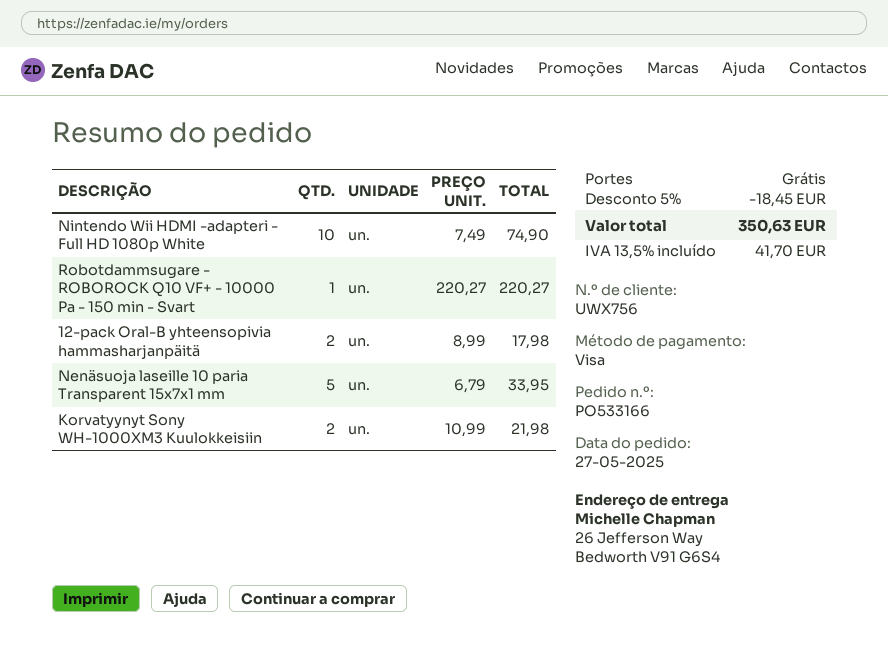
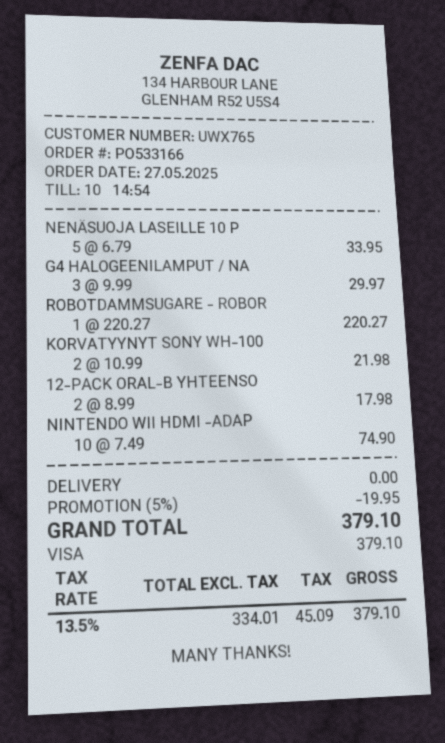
customer number: UWX756 -> UWX765
G4 HALOGEENILAMPUT / NA: none -> 3 x 9.99 = 29.97
discount: 5% = 18.45 -> 5% = 19.95
tax: 13.5% = 41.70 -> 13.5% = 45.09
total: 350.63 -> 379.10

